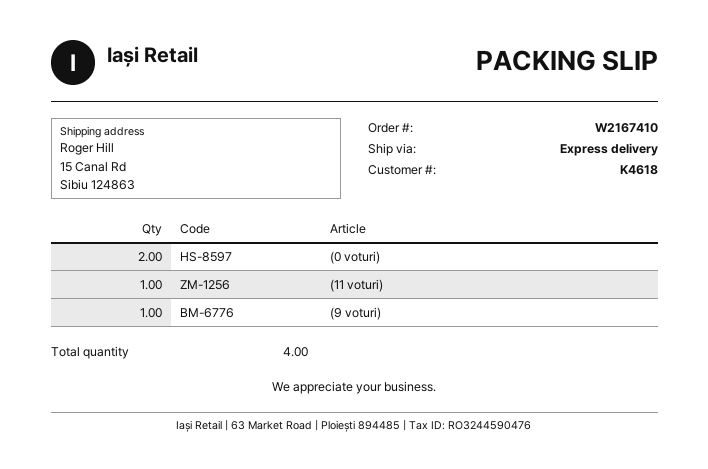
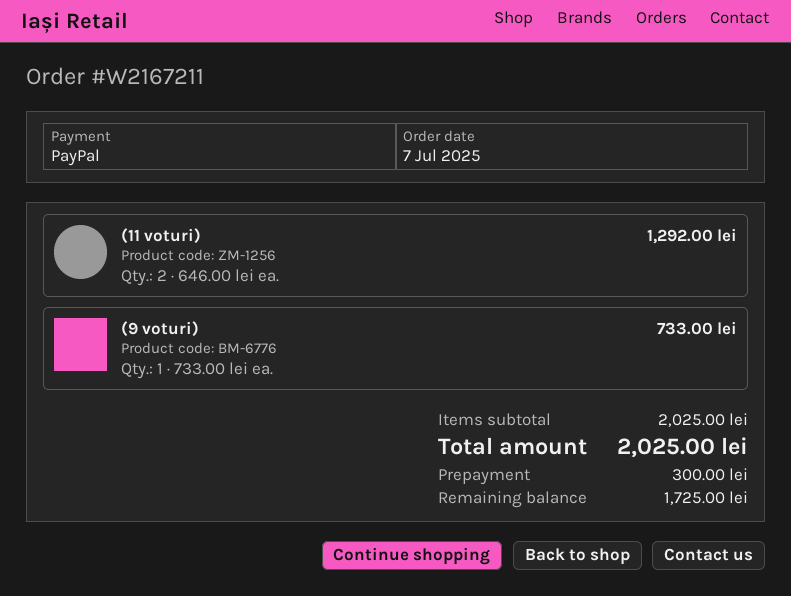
order number: W2167410 -> W2167211
(0 voturi): 2 -> none
(11 voturi): 1 -> 2

